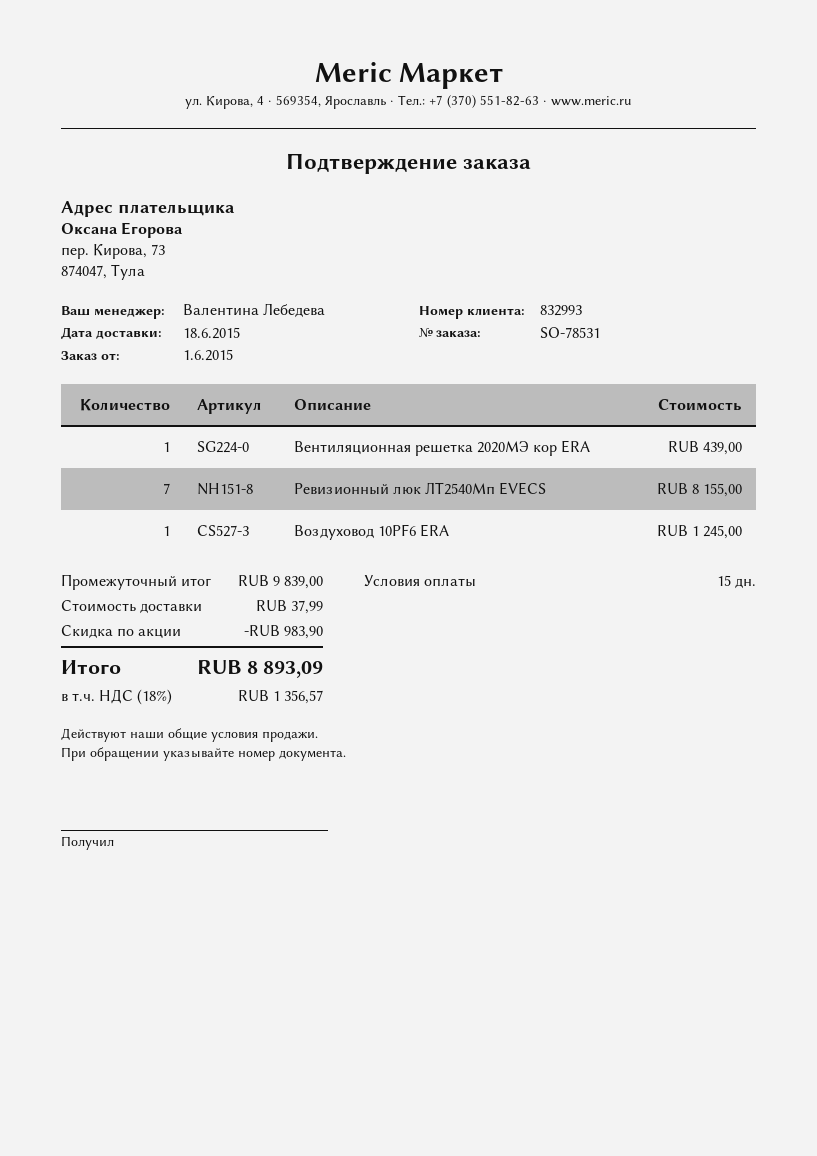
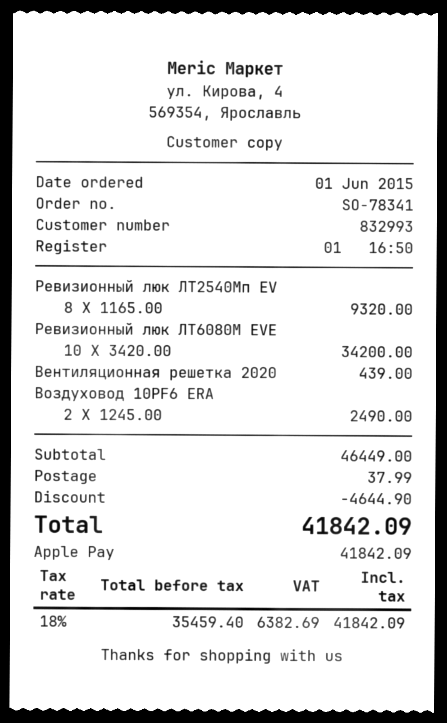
order number: SO-78531 -> SO-78341
Ревизионный люк ЛТ2540Мп EVECS: 7 for 8155.00 -> 8 for 9320.00
Воздуховод 10PF6 ERA: 1 for 1245.00 -> 2 for 2490.00
Ревизионный люк ЛТ6080М EVE: none -> 10 for 34200.00
subtotal: 9839.00 -> 46449.00
discount: 983.90 -> 4644.90
tax: 18% = 1356.57 -> 18% = 6382.69
total: 8893.09 -> 41842.09

